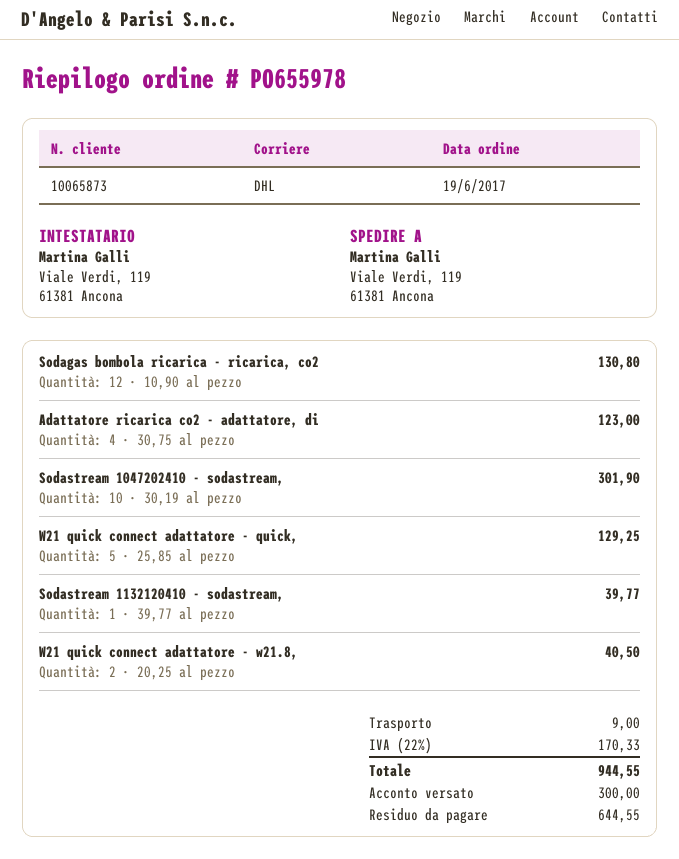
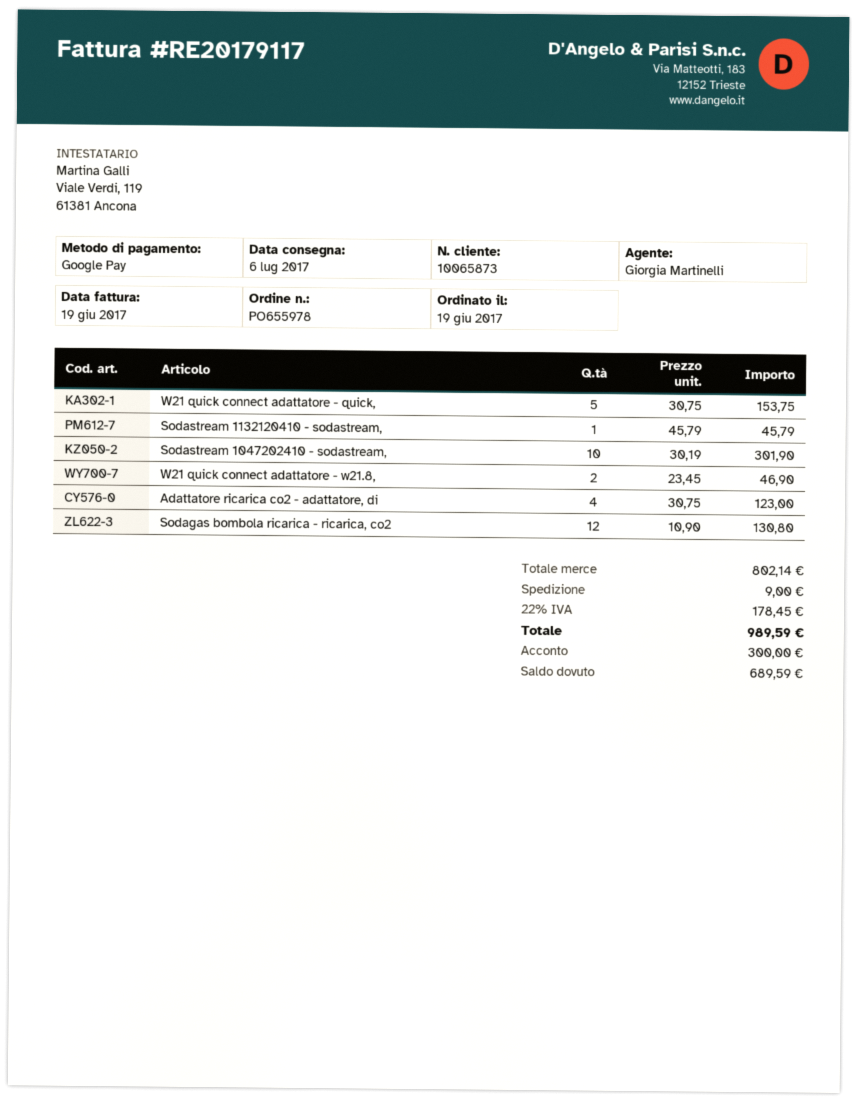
W21 quick connect adattatore - quick,: 5 x 25.85 = 129.25 -> 5 x 30.75 = 153.75
Sodastream 1132120410 - sodastream,: 1 x 39.77 = 39.77 -> 1 x 45.79 = 45.79
W21 quick connect adattatore - w21.8,: 2 x 20.25 = 40.50 -> 2 x 23.45 = 46.90
tax: 22% = 170.33 -> 22% = 178.45
total: 944.55 -> 989.59
balance: 644.55 -> 689.59

